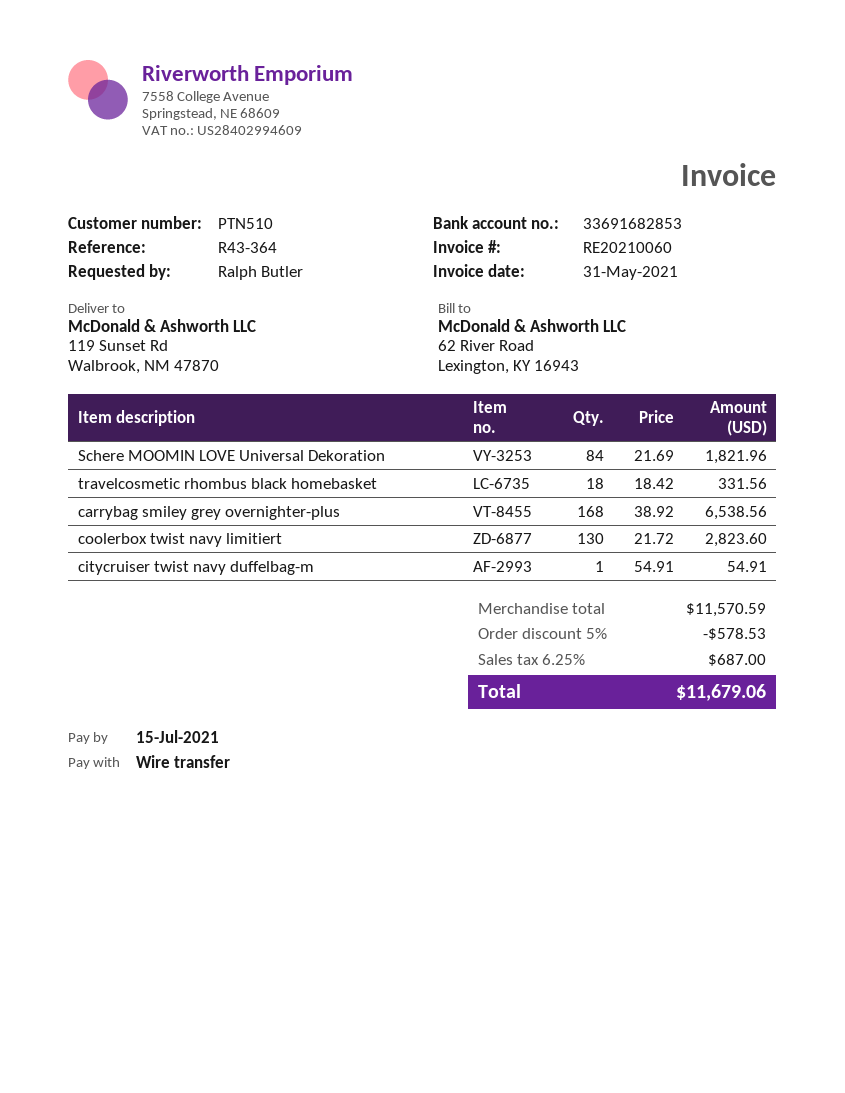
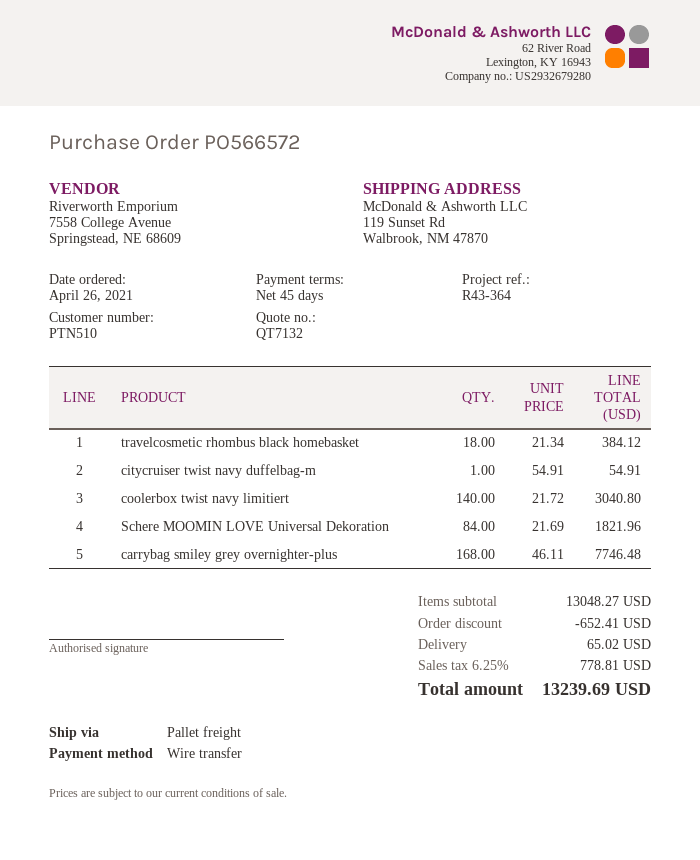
travelcosmetic rhombus black homebasket: 18 x 18.42 = 331.56 -> 18 x 21.34 = 384.12
carrybag smiley grey overnighter-plus: 168 x 38.92 = 6538.56 -> 168 x 46.11 = 7746.48
coolerbox twist navy limitiert: 130 x 21.72 = 2823.60 -> 140 x 21.72 = 3040.80
subtotal: 11570.59 -> 13048.27
discount: 578.53 -> 652.41
shipping: none -> 65.02
tax: 6.25% = 687.00 -> 6.25% = 778.81
total: 11679.06 -> 13239.69

